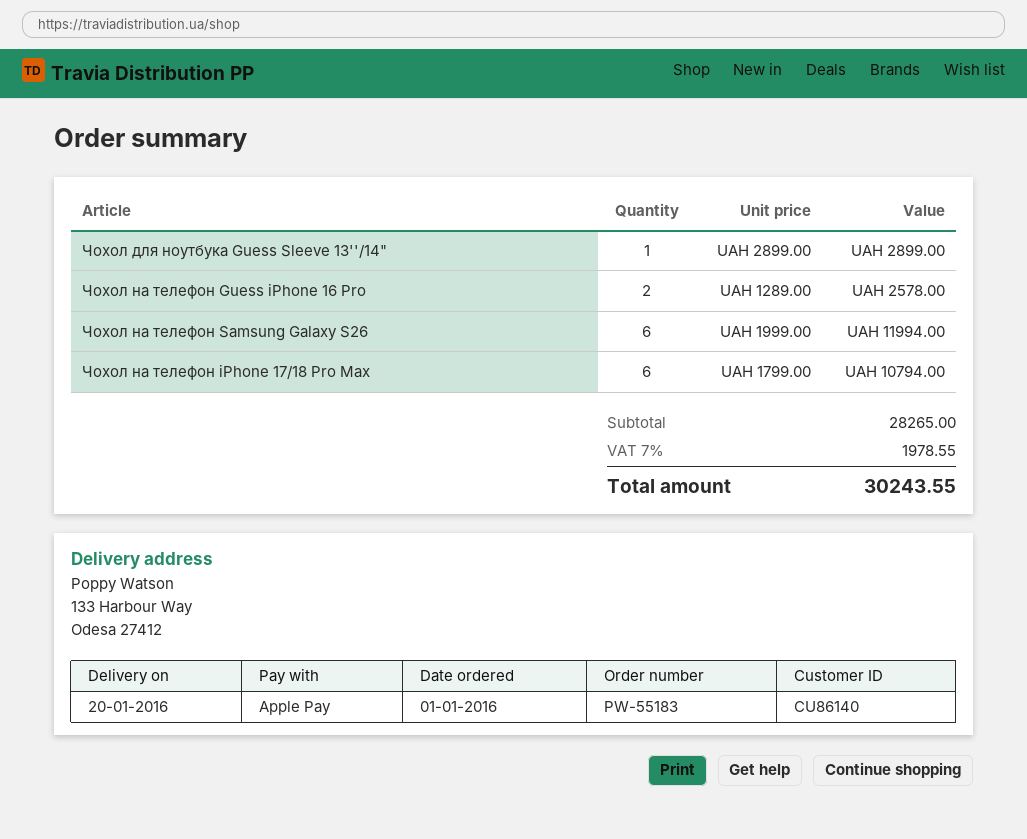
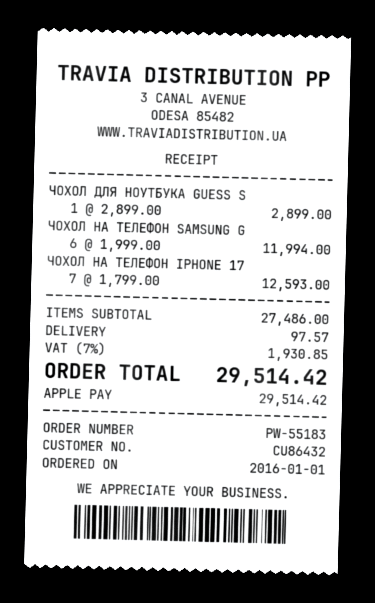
customer number: CU86140 -> CU86432
Чохол на телефон Guess iPhone 16 Pro: 2 x 1289.00 = 2578.00 -> none
Чохол на телефон iPhone 17/18 Pro Max: 6 x 1799.00 = 10794.00 -> 7 x 1799.00 = 12593.00
subtotal: 28265.00 -> 27486.00
shipping: none -> 97.57
tax: 7% = 1978.55 -> 7% = 1930.85
total: 30243.55 -> 29514.42

